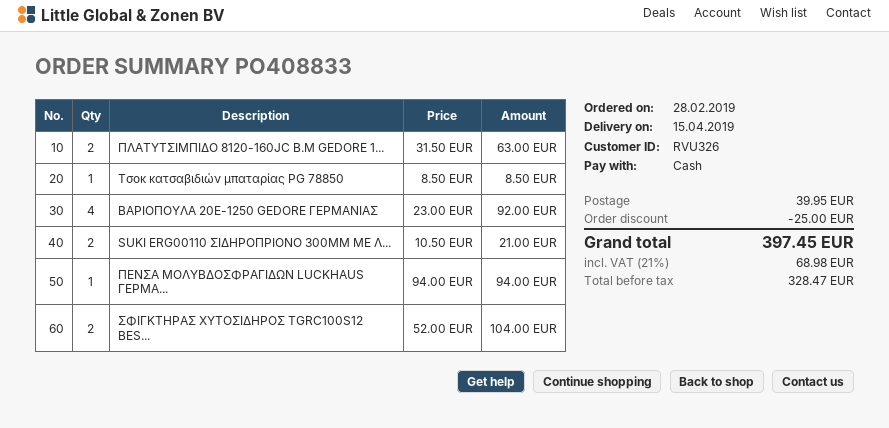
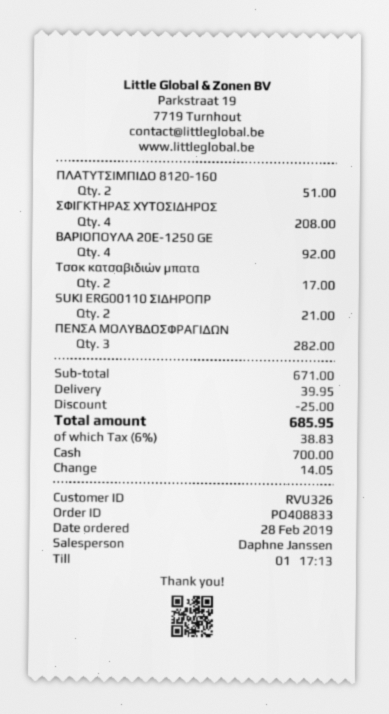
ΠΛΑΤΥΤΣΙΜΠΙΔΟ 8120-160JC Β.Μ GEDORE 1...: 2 for 63.00 -> 2 for 51.00
Τσοκ κατσαβιδιών μπαταρίας PG 78850: 1 for 8.50 -> 2 for 17.00
ΠΕΝΣΑ ΜΟΛΥΒΔΟΣΦΡΑΓΙΔΩΝ LUCKHAUS ΓΕΡΜΑ...: 1 for 94.00 -> 3 for 282.00
ΣΦΙΓΚΤΗΡΑΣ ΧΥΤΟΣΙΔΗΡΟΣ TGRC100S12 BES...: 2 for 104.00 -> 4 for 208.00
tax: 21% = 68.98 -> 6% = 38.83
total: 397.45 -> 685.95

